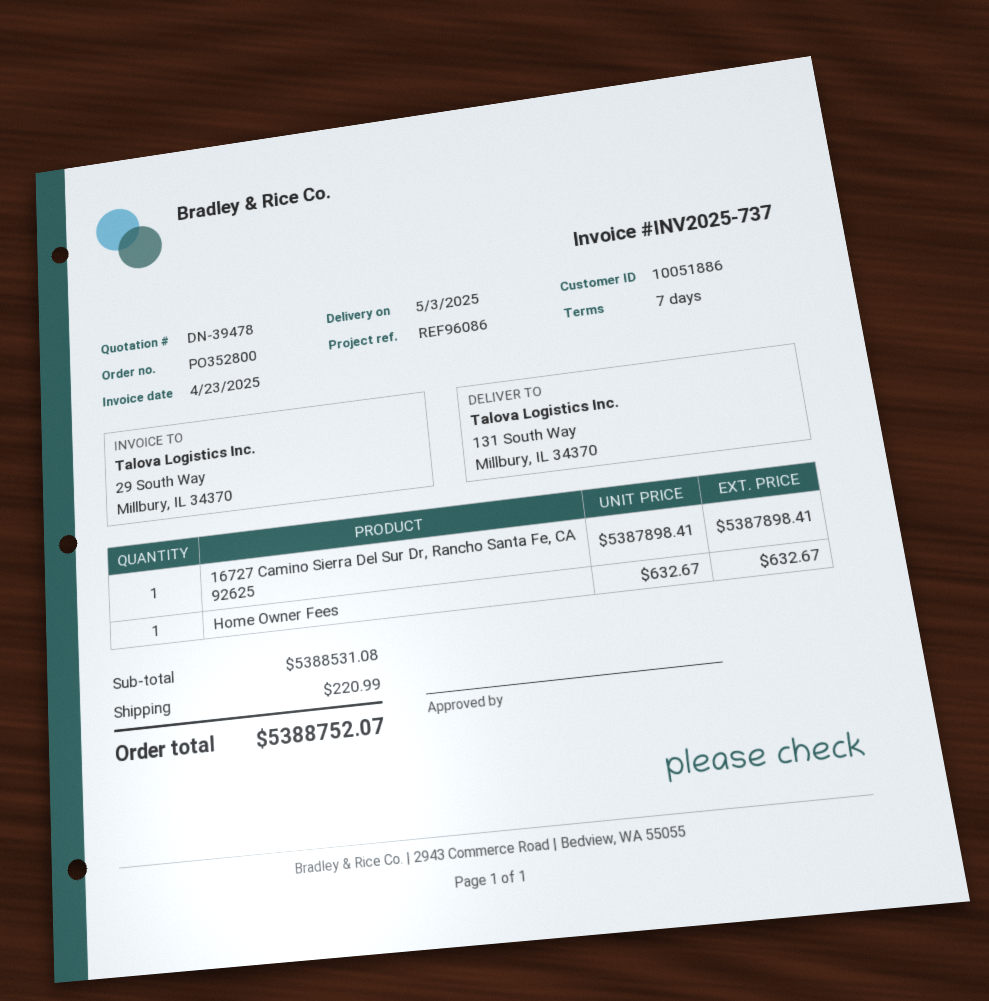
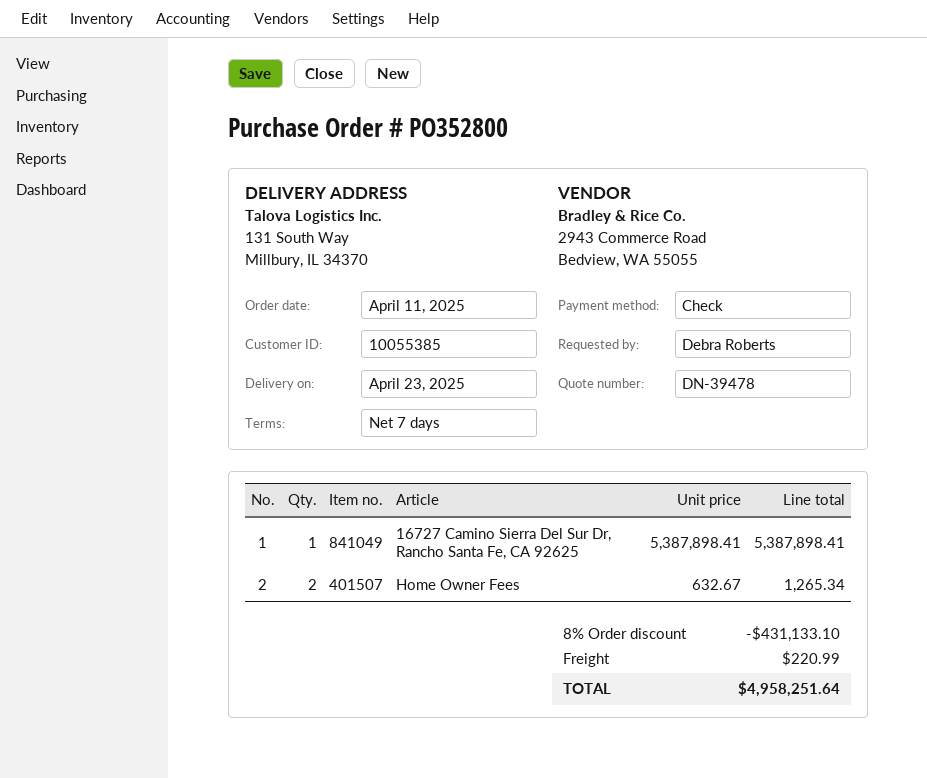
delivery date: 2025-05-03 -> 2025-04-23
customer number: 10051886 -> 10055385
Home Owner Fees: 1 x 632.67 = 632.67 -> 2 x 632.67 = 1265.34
discount: none -> 8% = 431133.10
total: 5388752.07 -> 4958251.64

